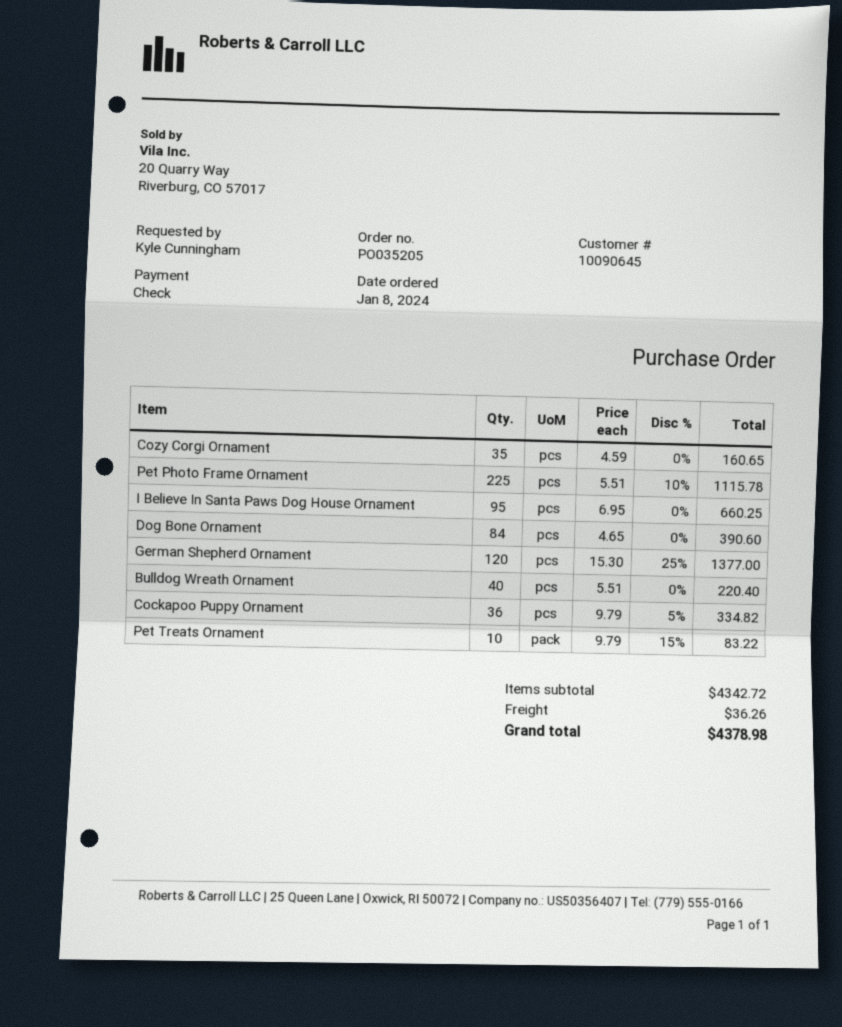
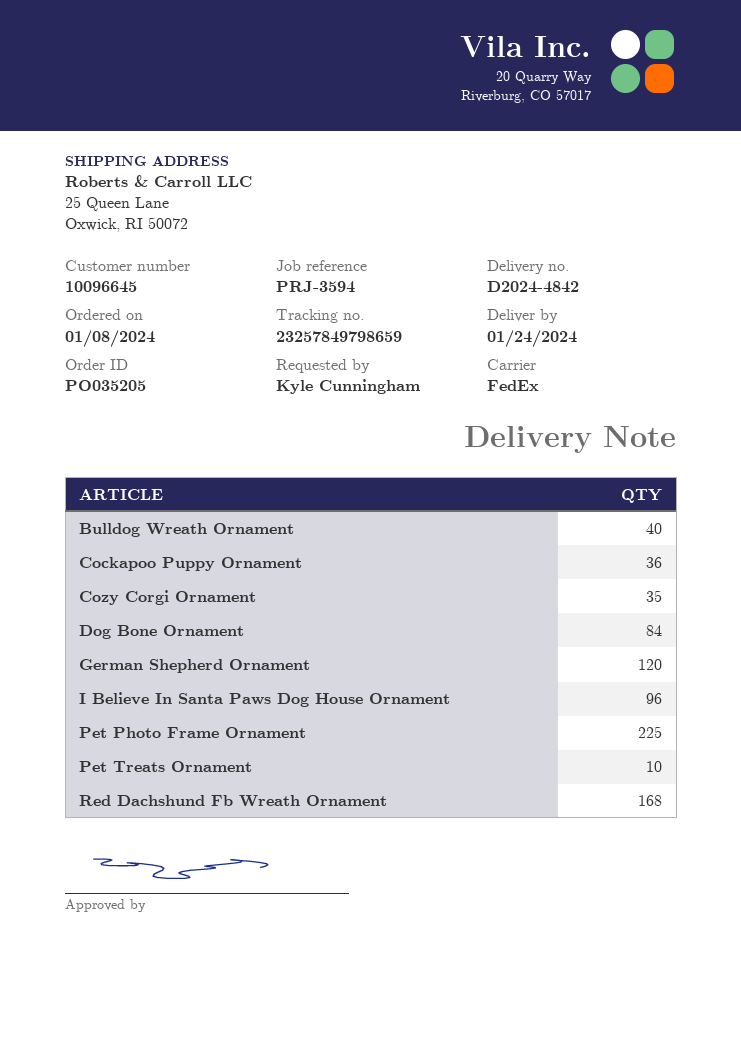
customer number: 10090645 -> 10096645
I Believe In Santa Paws Dog House Ornament: 95 -> 96
Red Dachshund Fb Wreath Ornament: none -> 168

